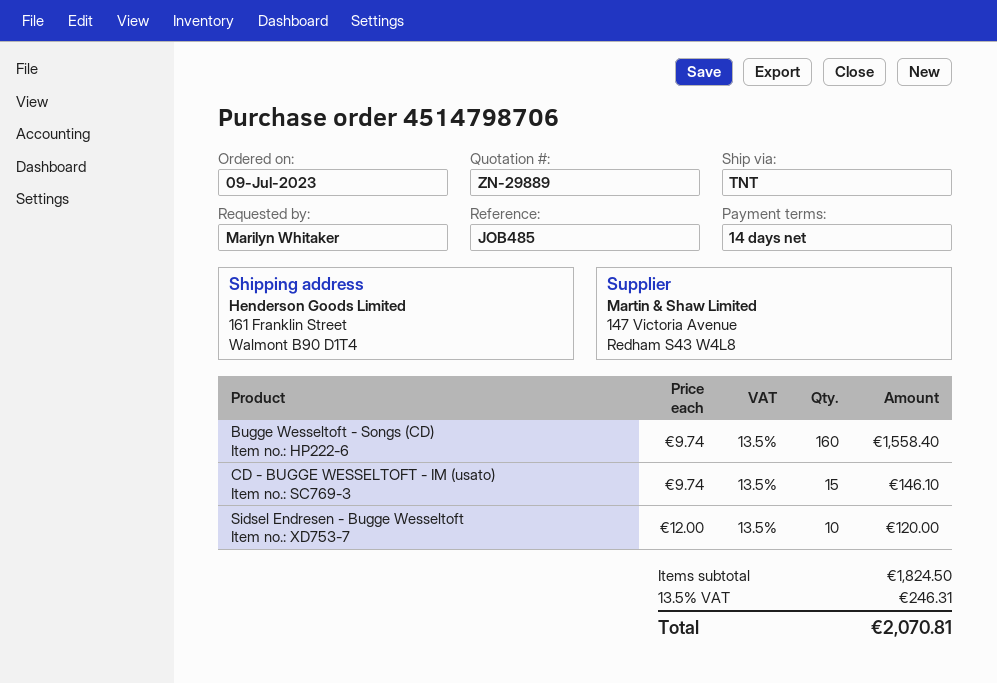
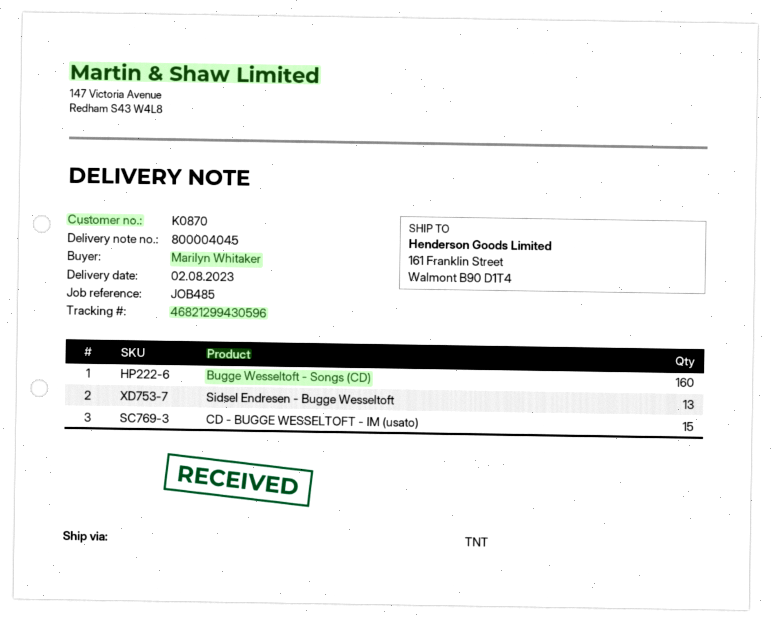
Sidsel Endresen - Bugge Wesseltoft: 10 -> 13

